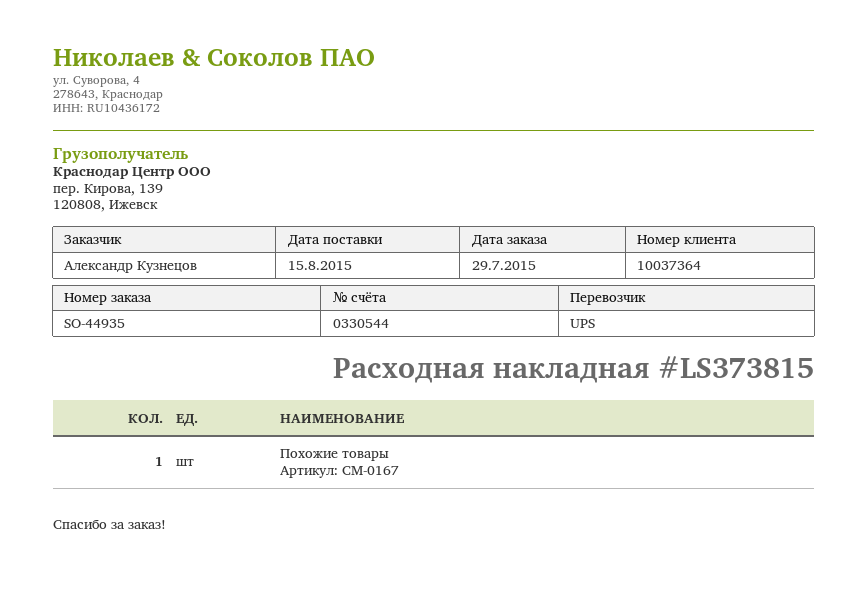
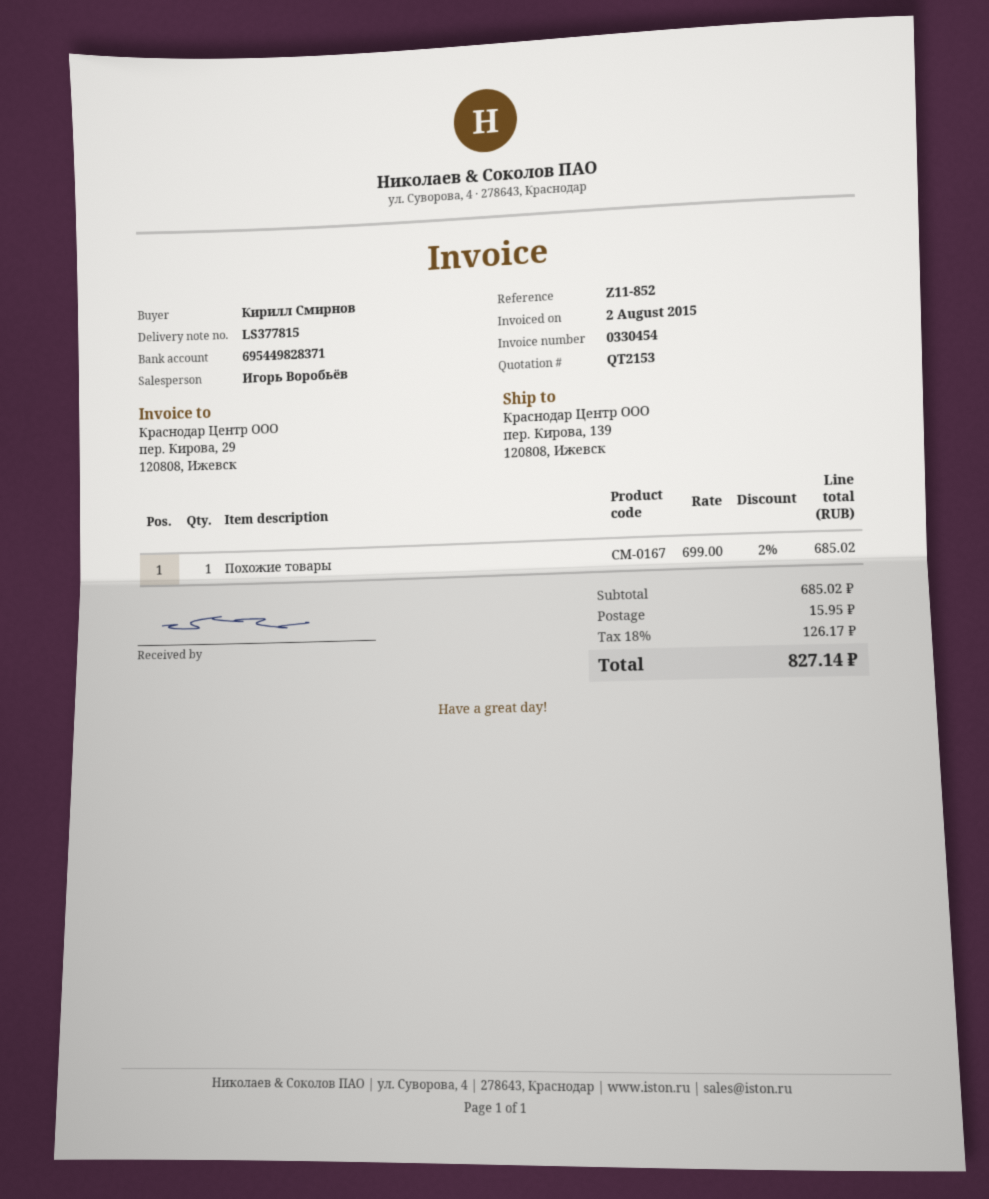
delivery note number: LS373815 -> LS377815
invoice number: 0330544 -> 0330454
ordered by: Александр Кузнецов -> Кирилл Смирнов

